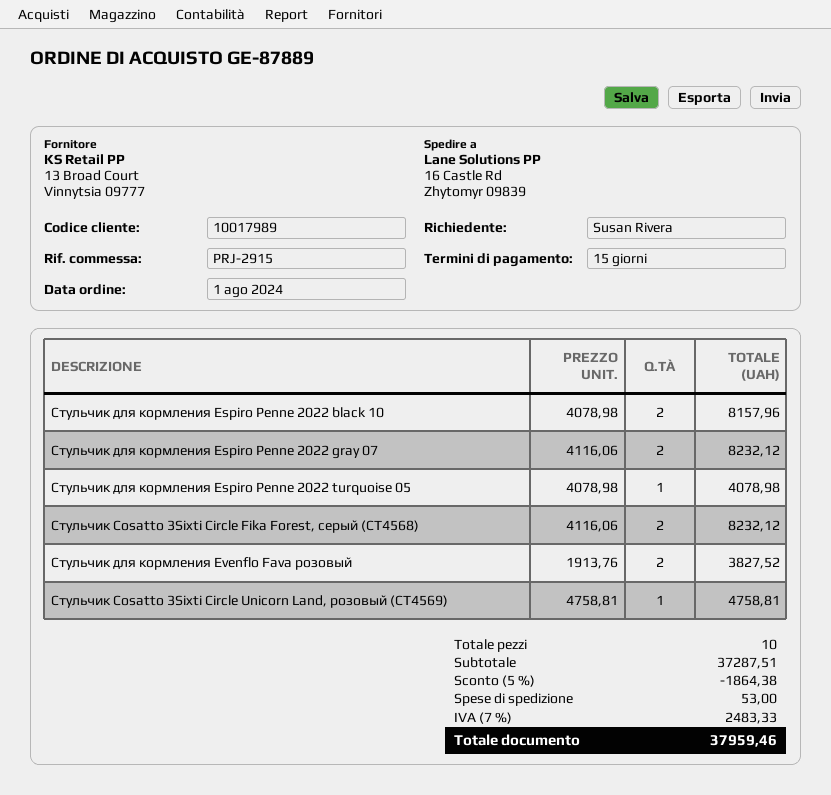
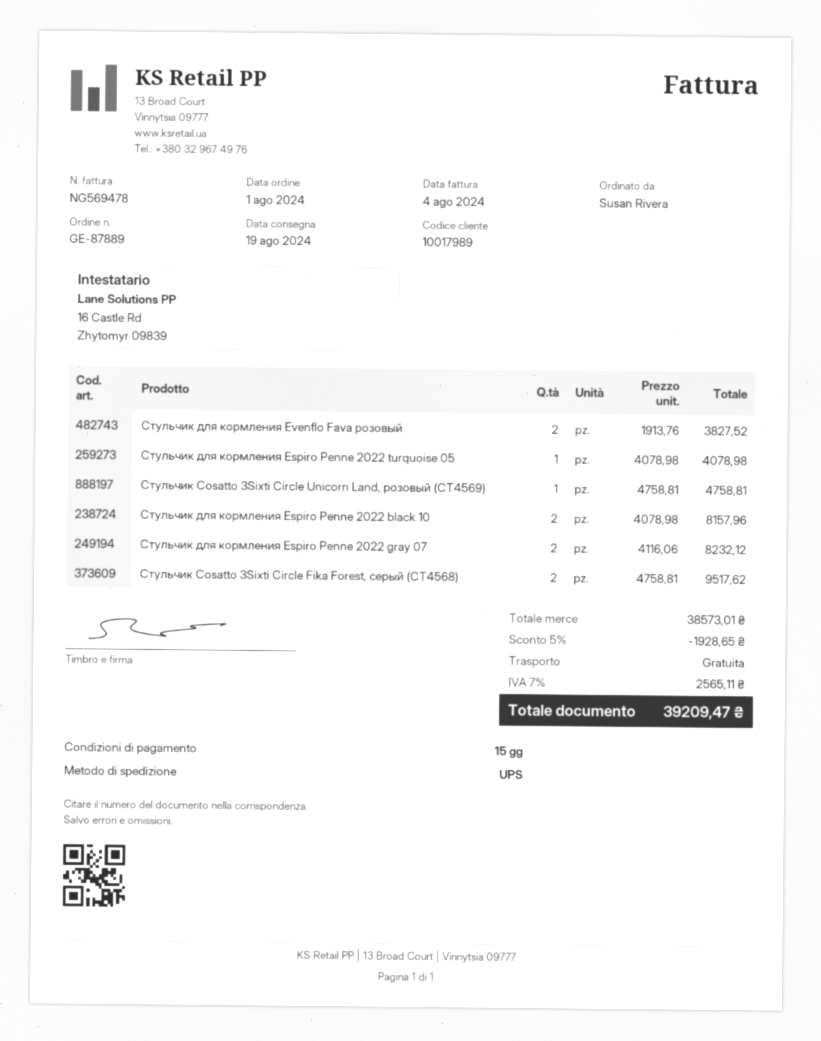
Стульчик Cosatto 3Sixti Circle Fika Forest, серый (CT4568): 2 x 4116.06 = 8232.12 -> 2 x 4758.81 = 9517.62
subtotal: 37287.51 -> 38573.01
discount: 5% = 1864.38 -> 5% = 1928.65
shipping: 53.00 -> 0.00
tax: 7% = 2483.33 -> 7% = 2565.11
total: 37959.46 -> 39209.47

